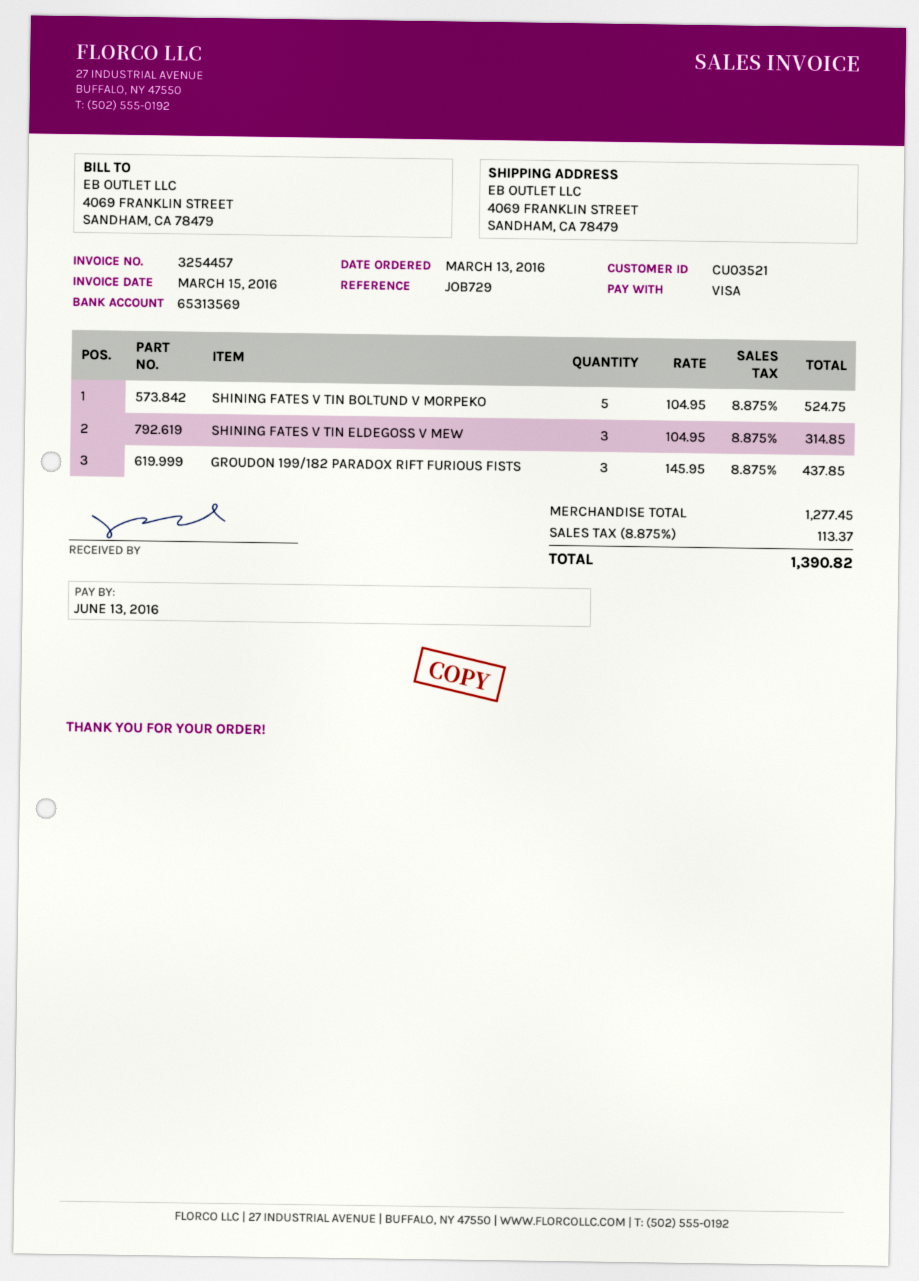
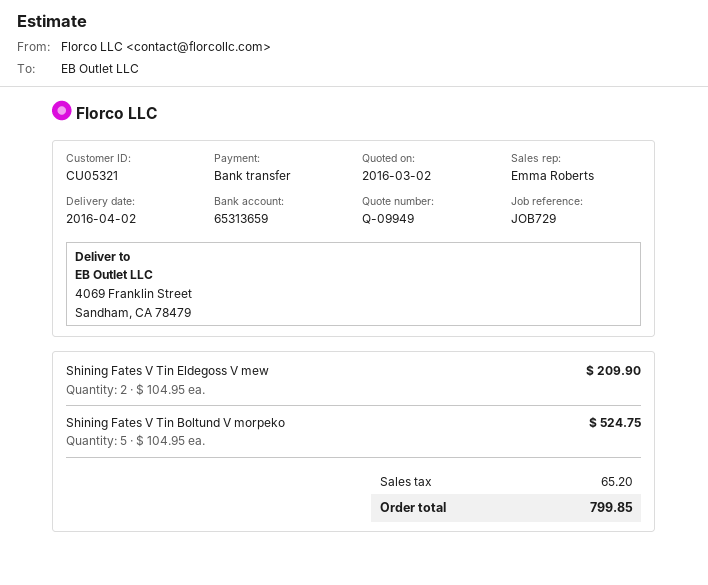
customer number: CU03521 -> CU05321
payment method: Visa -> bank transfer
bank account: 65313569 -> 65313659
SHINING FATES V TIN ELDEGOSS V MEW: 3 x 104.95 = 314.85 -> 2 x 104.95 = 209.90
GROUDON 199/182 PARADOX RIFT FURIOUS FISTS: 3 x 145.95 = 437.85 -> none
tax: 113.37 -> 65.20
total: 1390.82 -> 799.85

